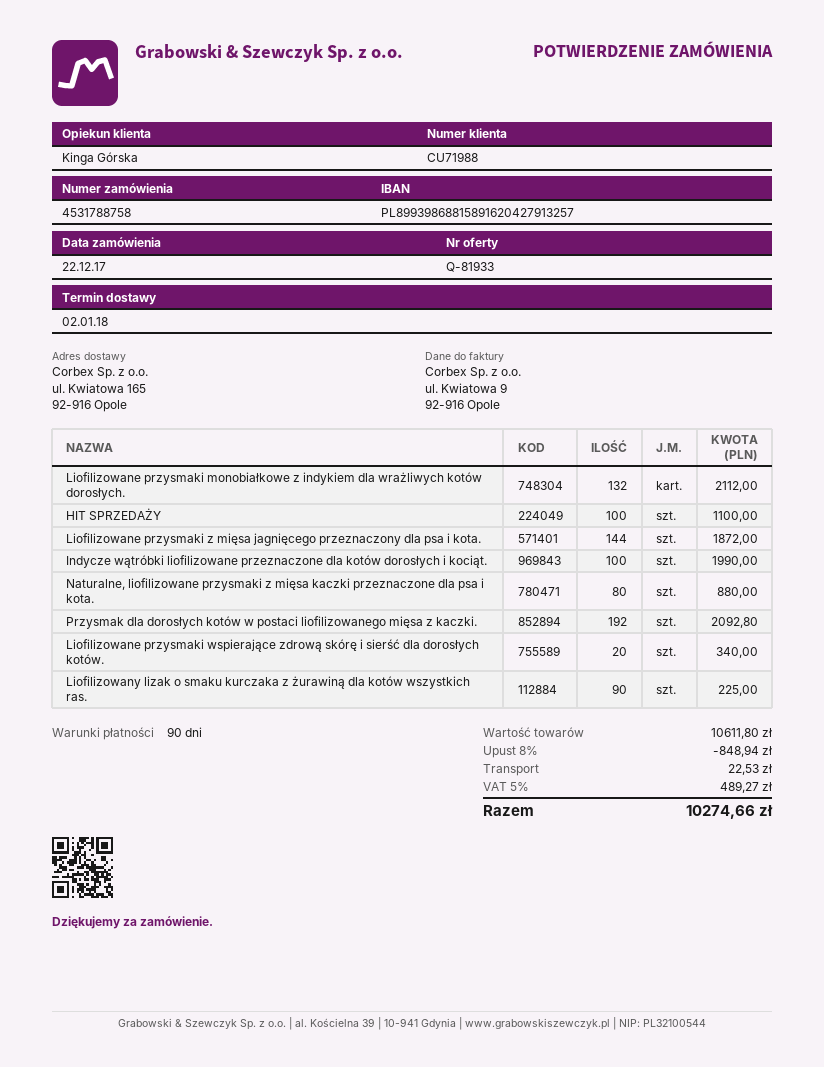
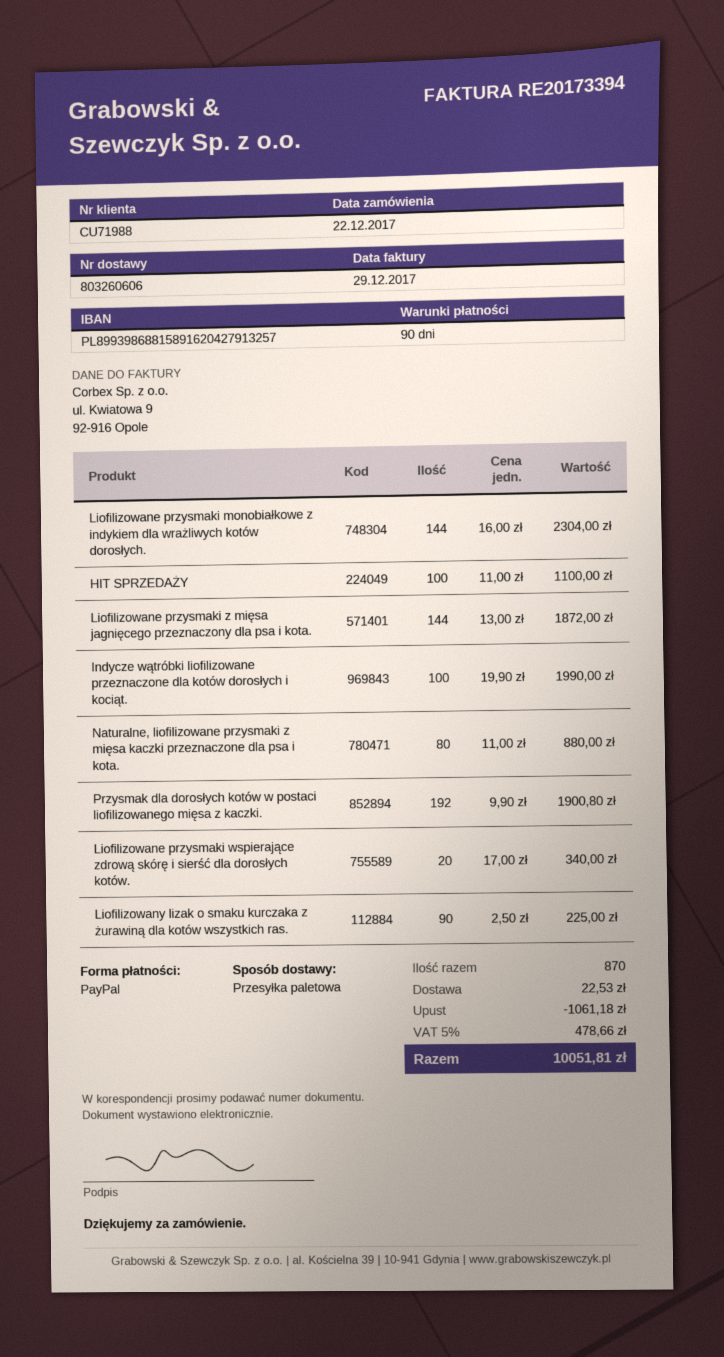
Liofilizowane przysmaki monobiałkowe z indykiem dla wrażliwych kotów dorosłych.: 132 for 2112.00 -> 144 for 2304.00
Przysmak dla dorosłych kotów w postaci liofilizowanego mięsa z kaczki.: 192 for 2092.80 -> 192 for 1900.80
discount: 848.94 -> 1061.18
tax: 5% = 489.27 -> 5% = 478.66
total: 10274.66 -> 10051.81

